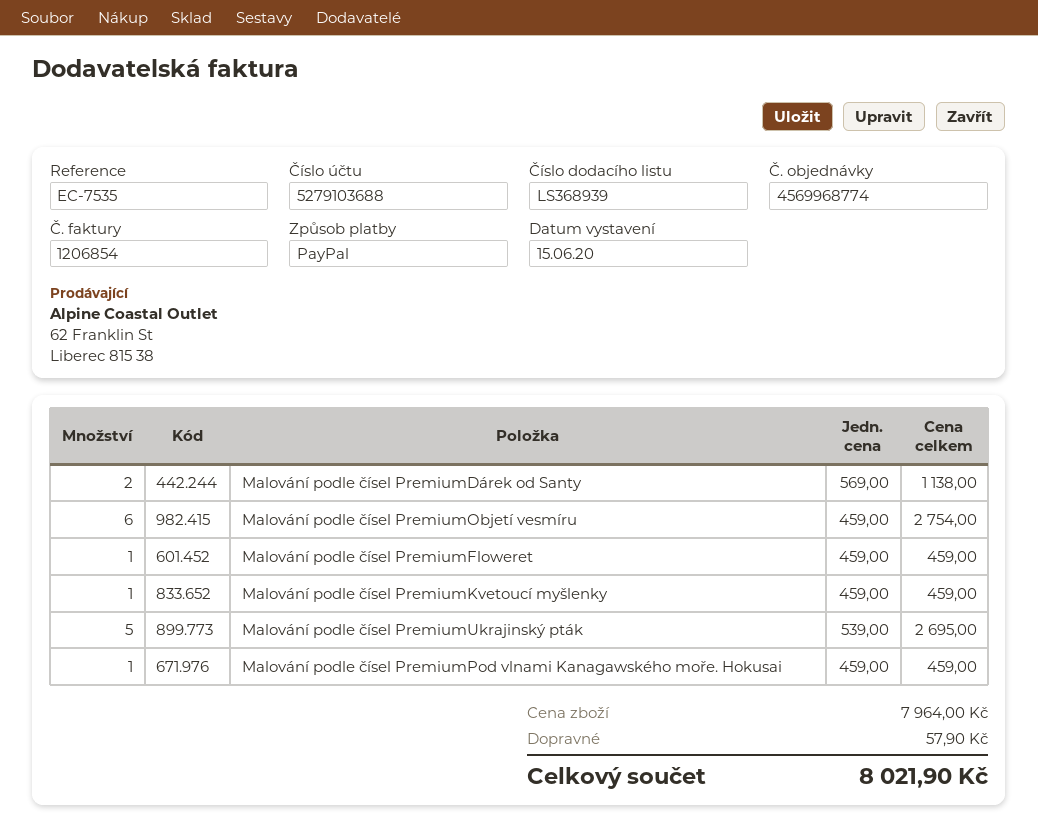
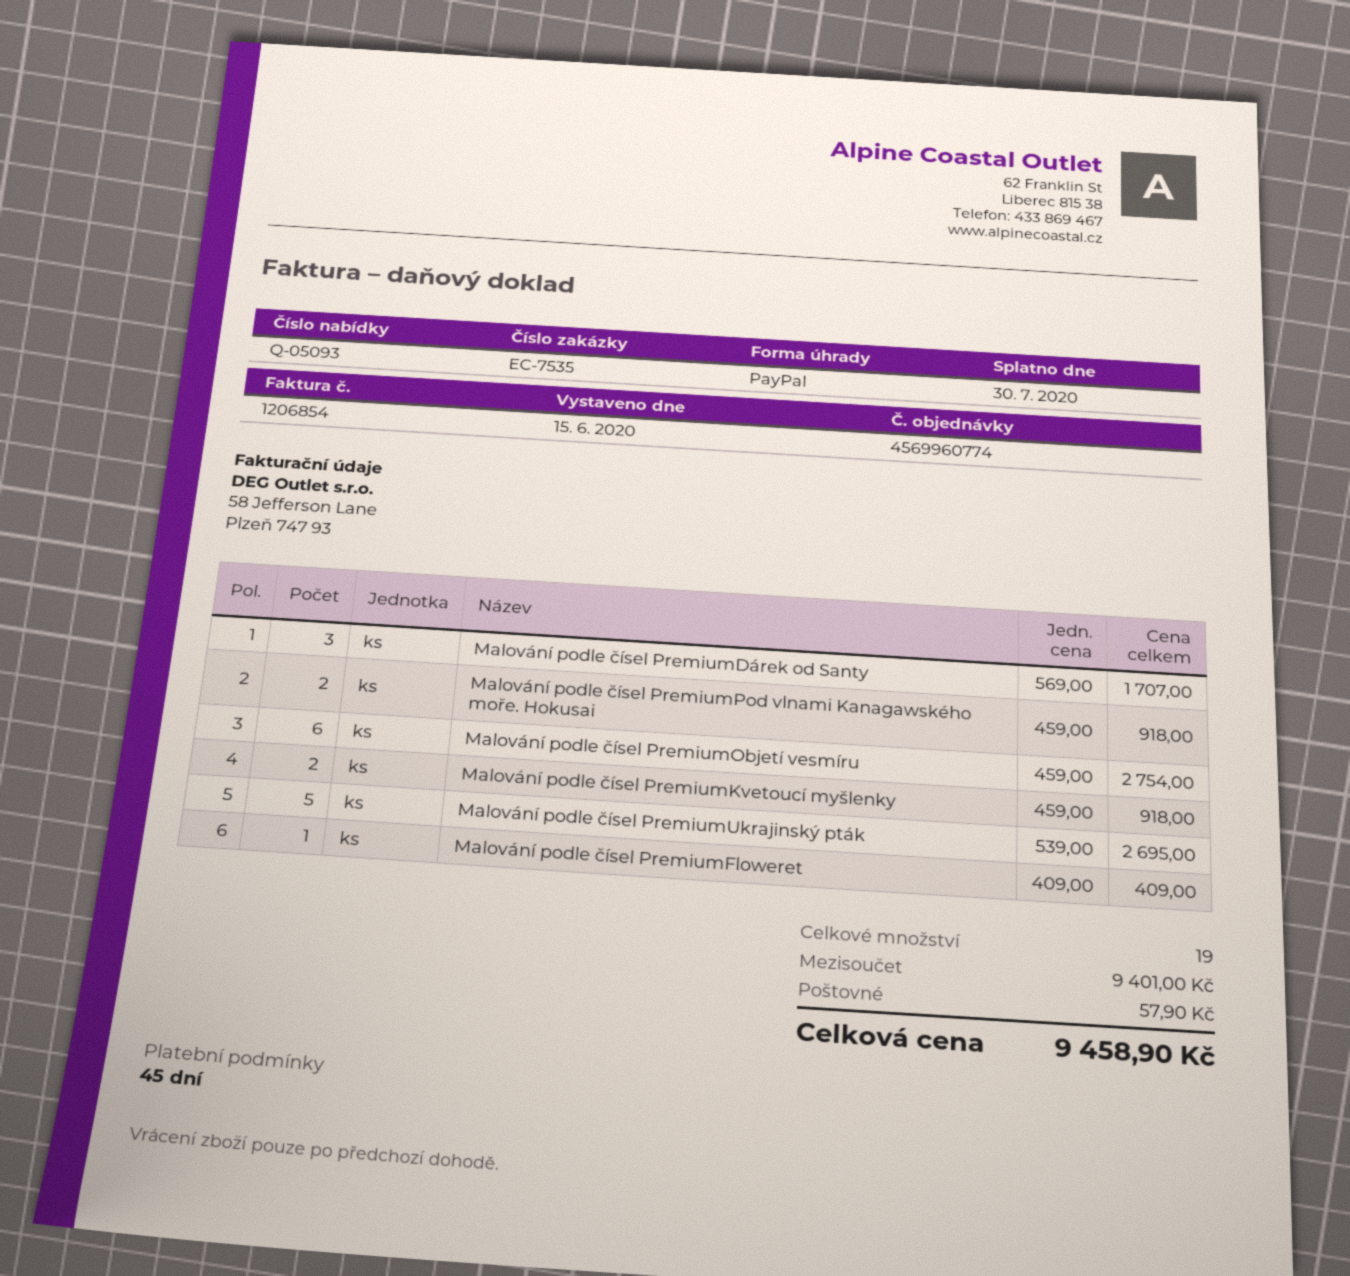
order number: 4569968774 -> 4569960774
Malování podle čísel PremiumDárek od Santy: 2 x 569.00 = 1138.00 -> 3 x 569.00 = 1707.00
Malování podle čísel PremiumFloweret: 1 x 459.00 = 459.00 -> 1 x 409.00 = 409.00
Malování podle čísel PremiumKvetoucí myšlenky: 1 x 459.00 = 459.00 -> 2 x 459.00 = 918.00
Malování podle čísel PremiumPod vlnami Kanagawského moře. Hokusai: 1 x 459.00 = 459.00 -> 2 x 459.00 = 918.00
subtotal: 7964.00 -> 9401.00
total: 8021.90 -> 9458.90

